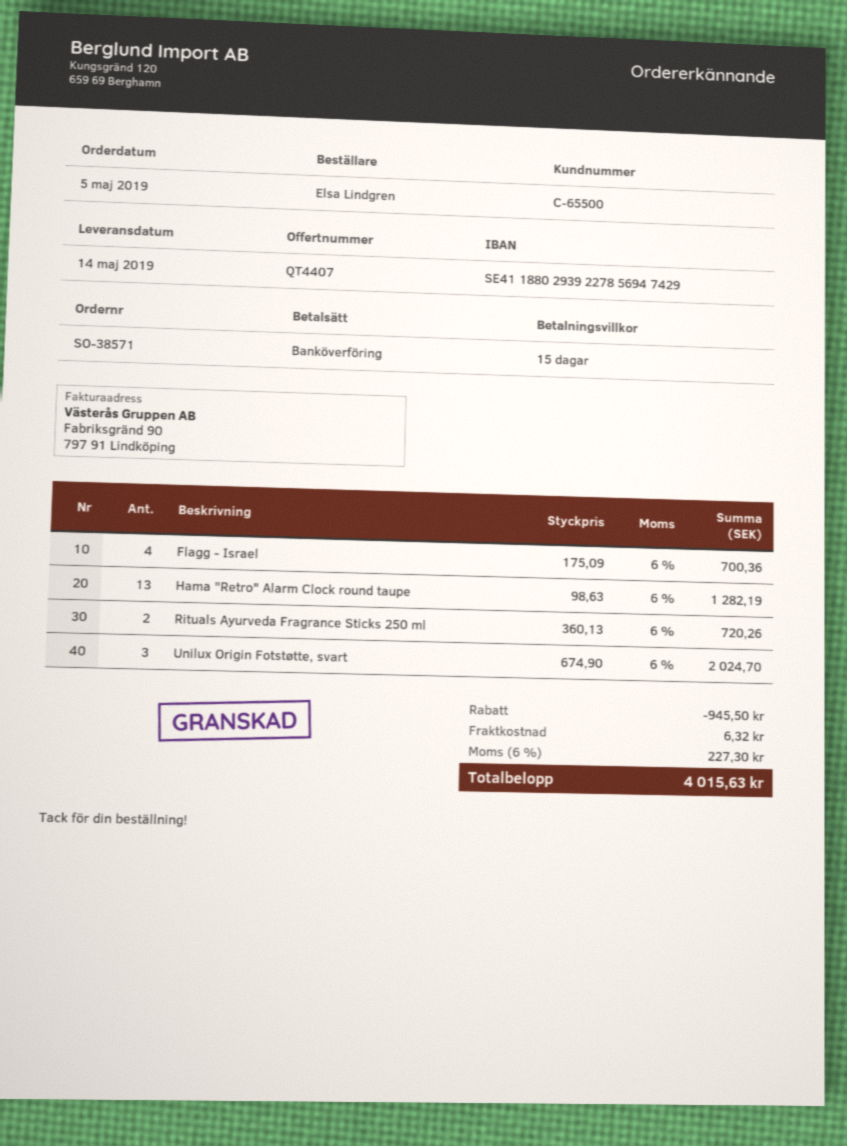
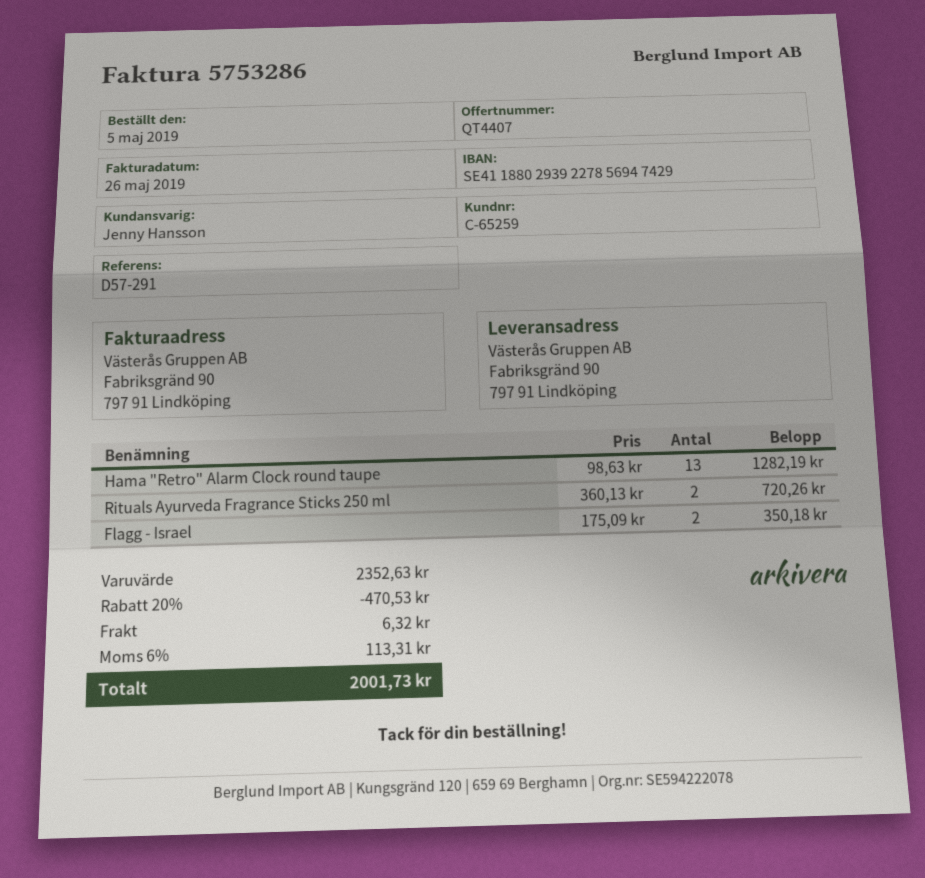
customer number: C-65500 -> C-65259
Flagg - Israel: 4 x 175.09 = 700.36 -> 2 x 175.09 = 350.18
Unilux Origin Fotstøtte, svart: 3 x 674.90 = 2024.70 -> none
discount: 945.50 -> 470.53
tax: 6% = 227.30 -> 6% = 113.31
total: 4015.63 -> 2001.73

